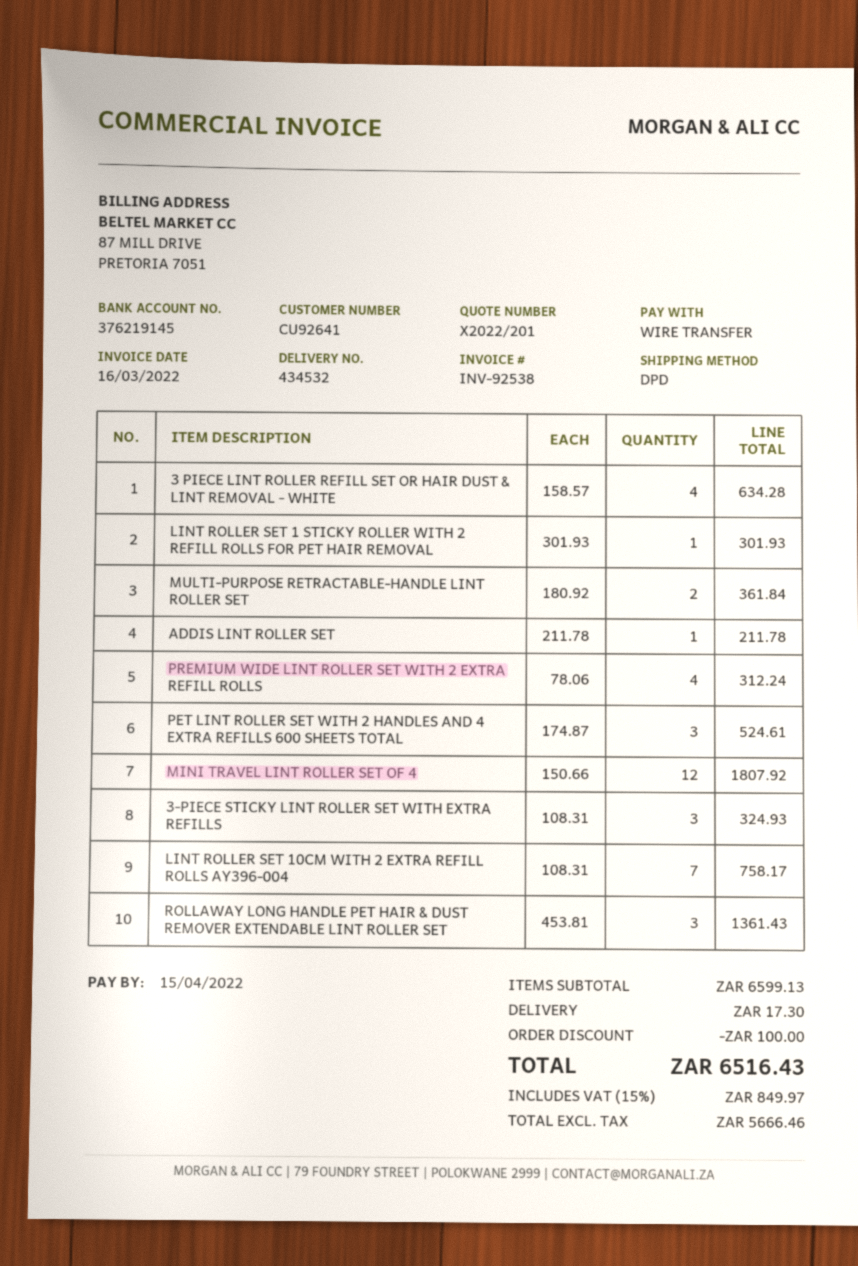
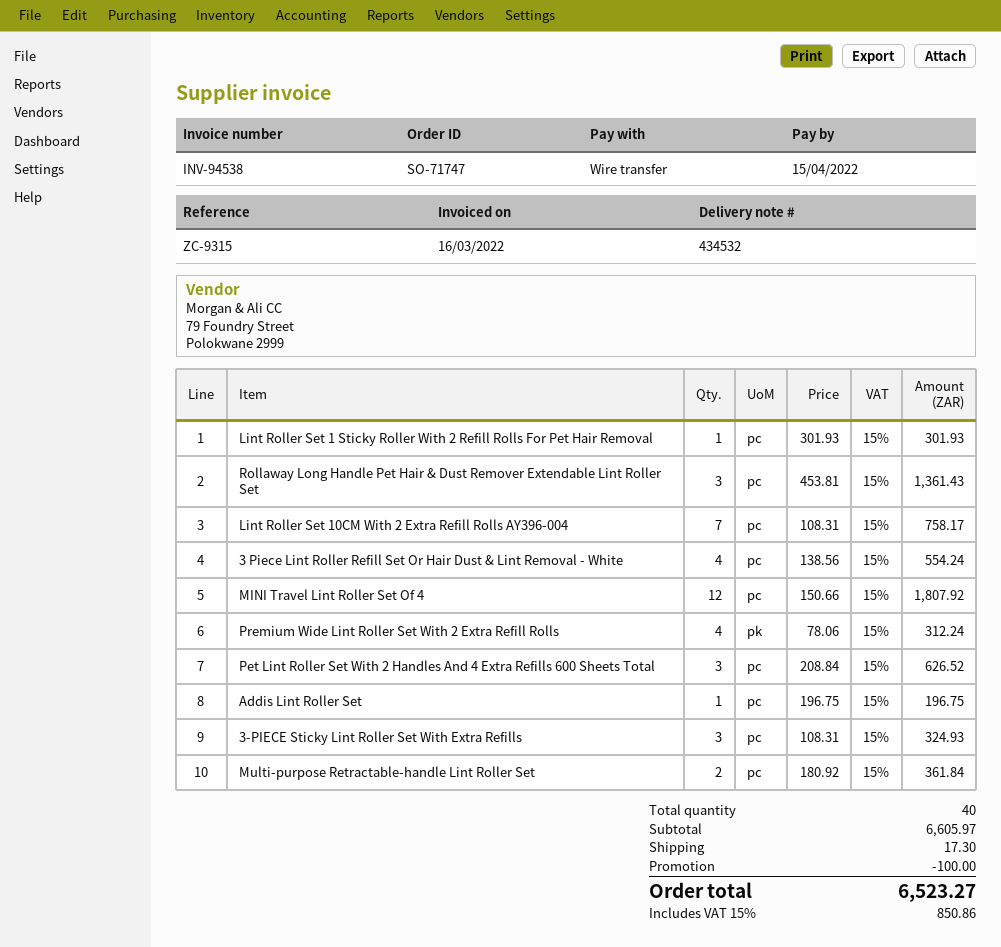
invoice number: INV-92538 -> INV-94538
3 PIECE LINT ROLLER REFILL SET OR HAIR DUST & LINT REMOVAL - WHITE: 4 x 158.57 = 634.28 -> 4 x 138.56 = 554.24
ADDIS LINT ROLLER SET: 1 x 211.78 = 211.78 -> 1 x 196.75 = 196.75
PET LINT ROLLER SET WITH 2 HANDLES AND 4 EXTRA REFILLS 600 SHEETS TOTAL: 3 x 174.87 = 524.61 -> 3 x 208.84 = 626.52
subtotal: 6599.13 -> 6605.97
tax: 15% = 849.97 -> 15% = 850.86
total: 6516.43 -> 6523.27

